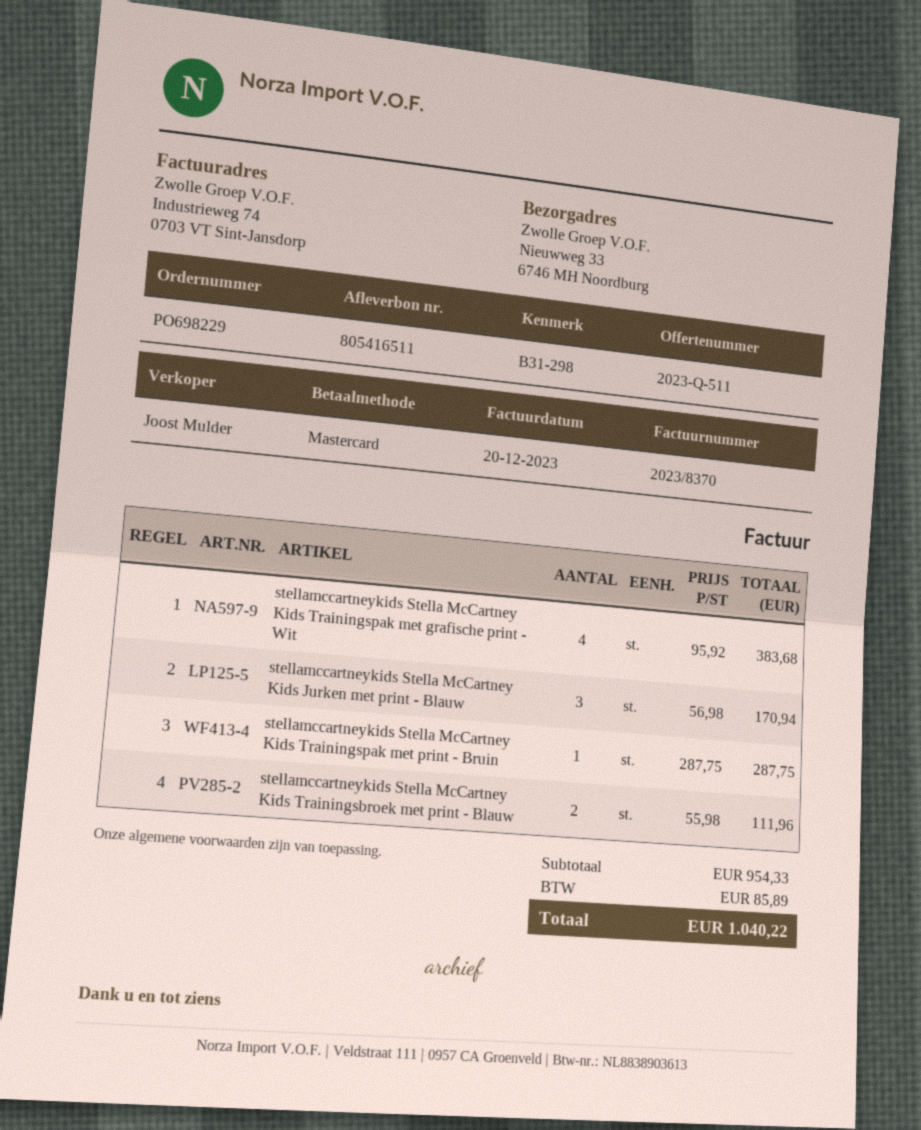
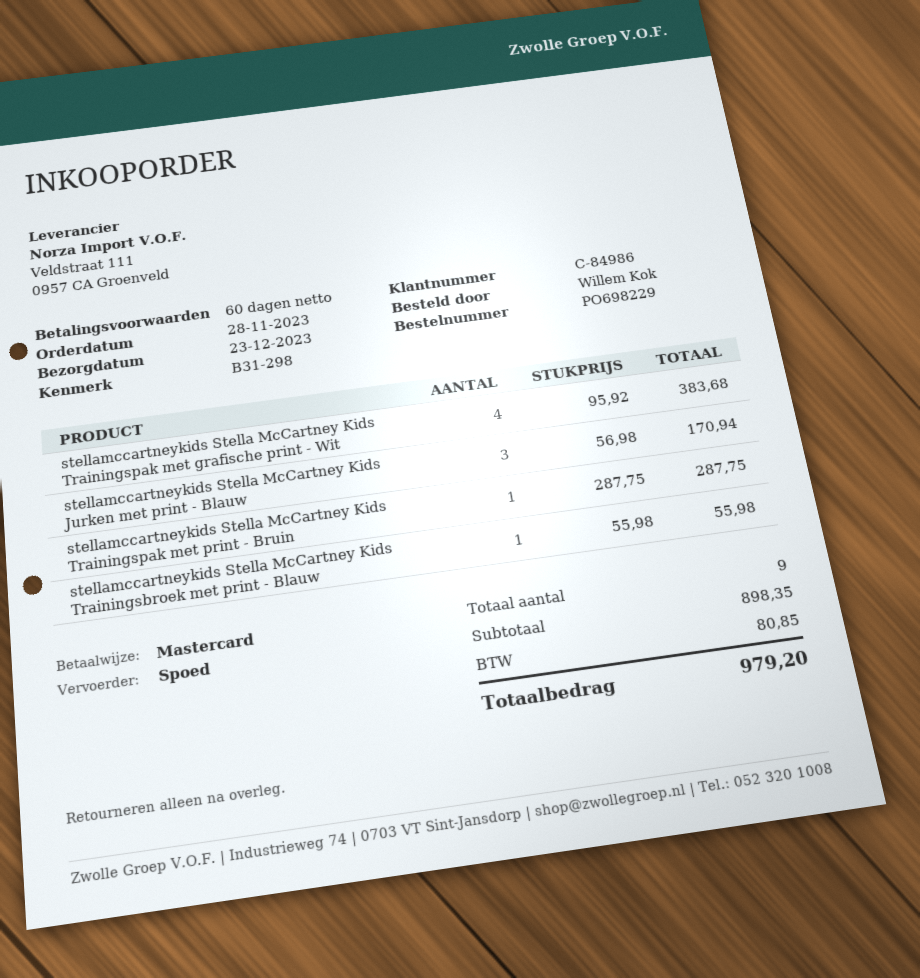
stellamccartneykids Stella McCartney Kids Trainingsbroek met print - Blauw: 2 x 55.98 = 111.96 -> 1 x 55.98 = 55.98
subtotal: 954.33 -> 898.35
tax: 85.89 -> 80.85
total: 1040.22 -> 979.20

